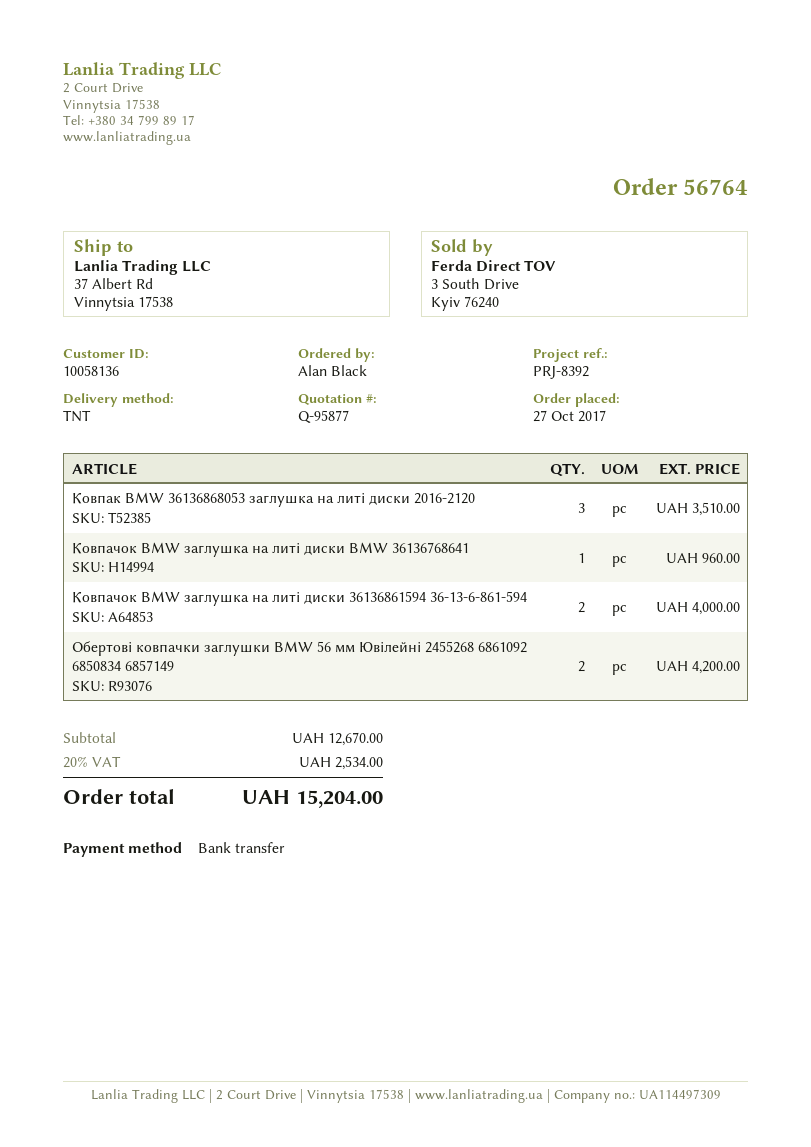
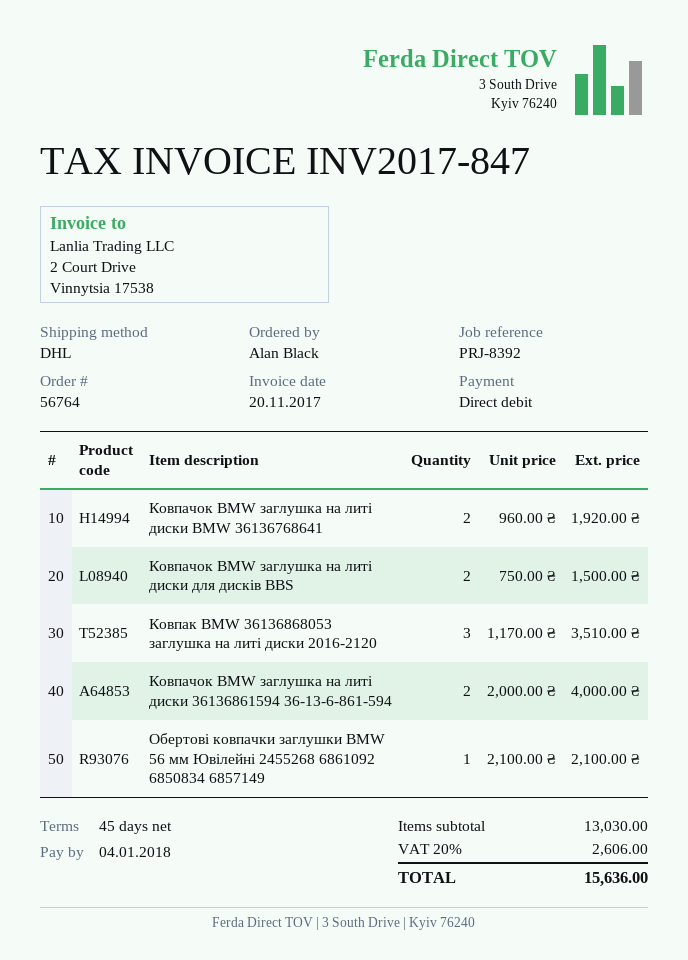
payment method: bank transfer -> direct debit
shipping method: TNT -> DHL
Ковпачок BMW заглушка на литі диски BMW 36136768641: 1 for 960.00 -> 2 for 1920.00
Обертові ковпачки заглушки BMW 56 мм Ювілейні 2455268 6861092 6850834 6857149: 2 for 4200.00 -> 1 for 2100.00
Ковпачок BMW заглушка на литі диски для дисків BBS: none -> 2 for 1500.00
subtotal: 12670.00 -> 13030.00
tax: 20% = 2534.00 -> 20% = 2606.00
total: 15204.00 -> 15636.00

